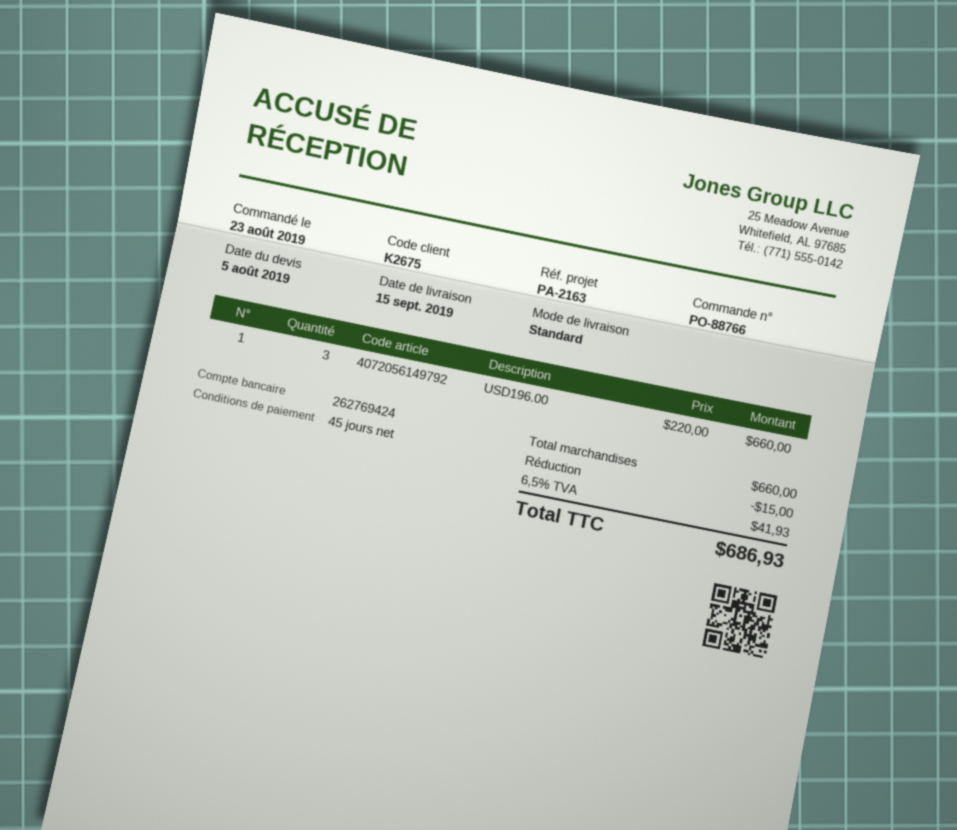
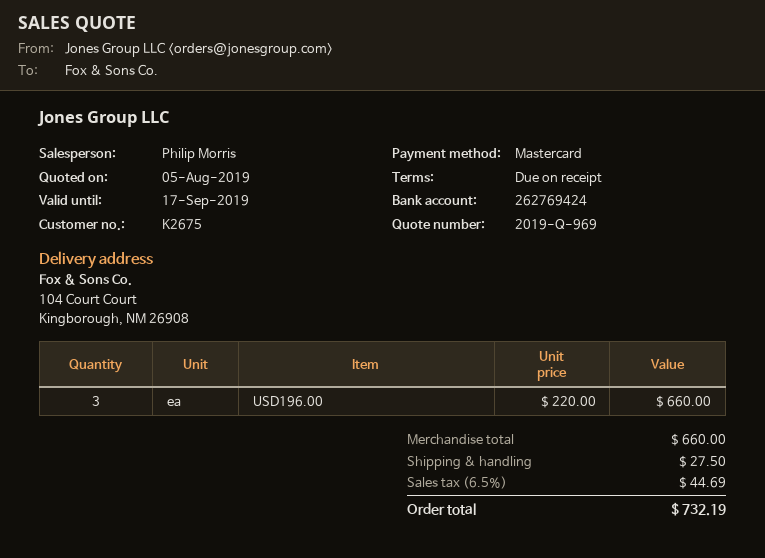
payment terms: 45 days -> on receipt
discount: 15.00 -> none
shipping: none -> 27.50
tax: 6.5% = 41.93 -> 6.5% = 44.69
total: 686.93 -> 732.19

